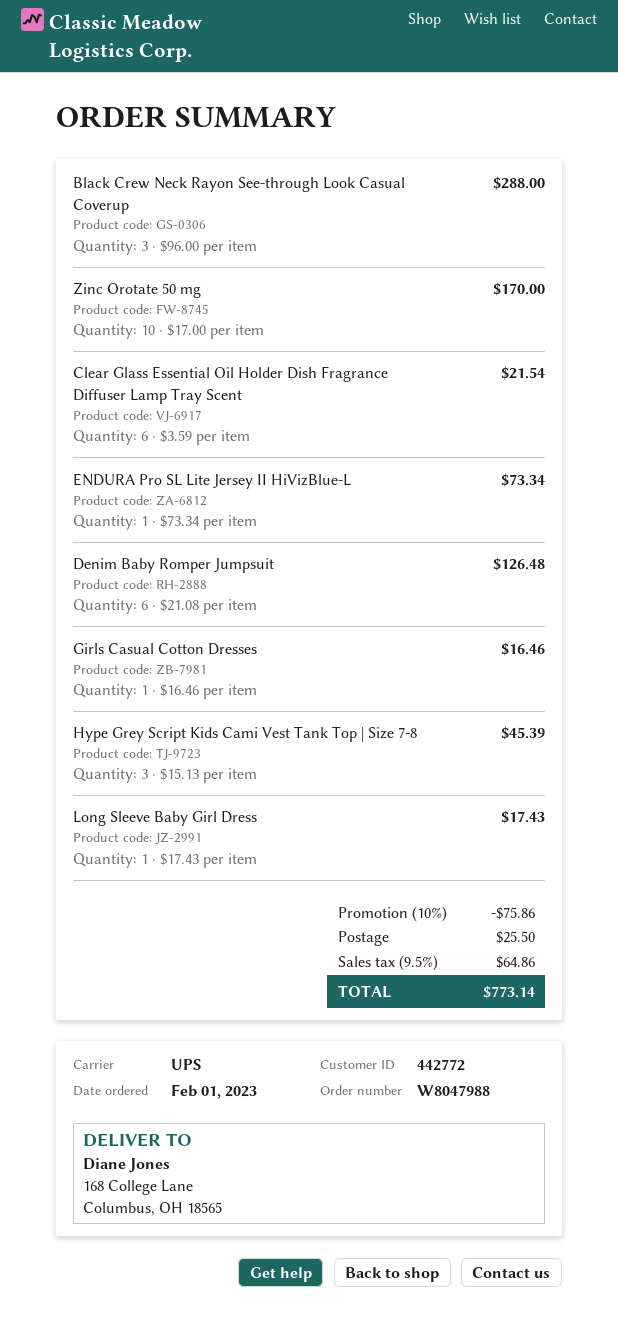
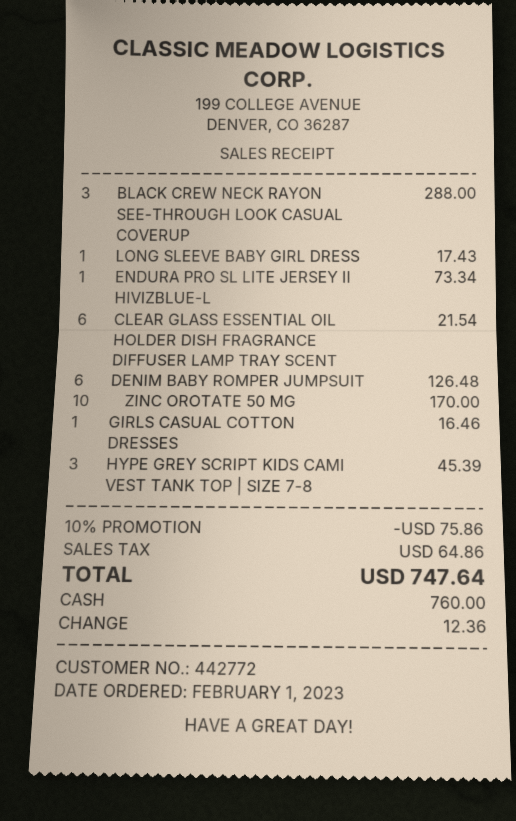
shipping: 25.50 -> none
total: 773.14 -> 747.64

